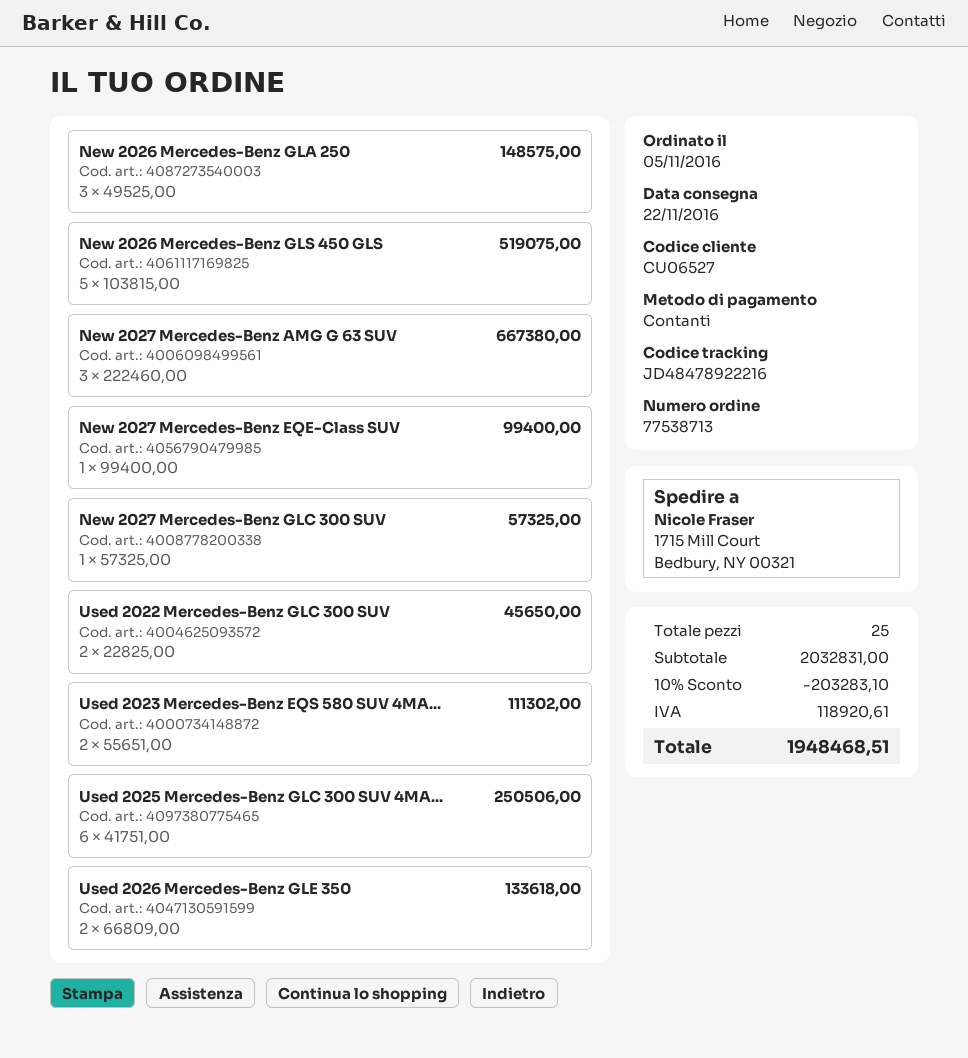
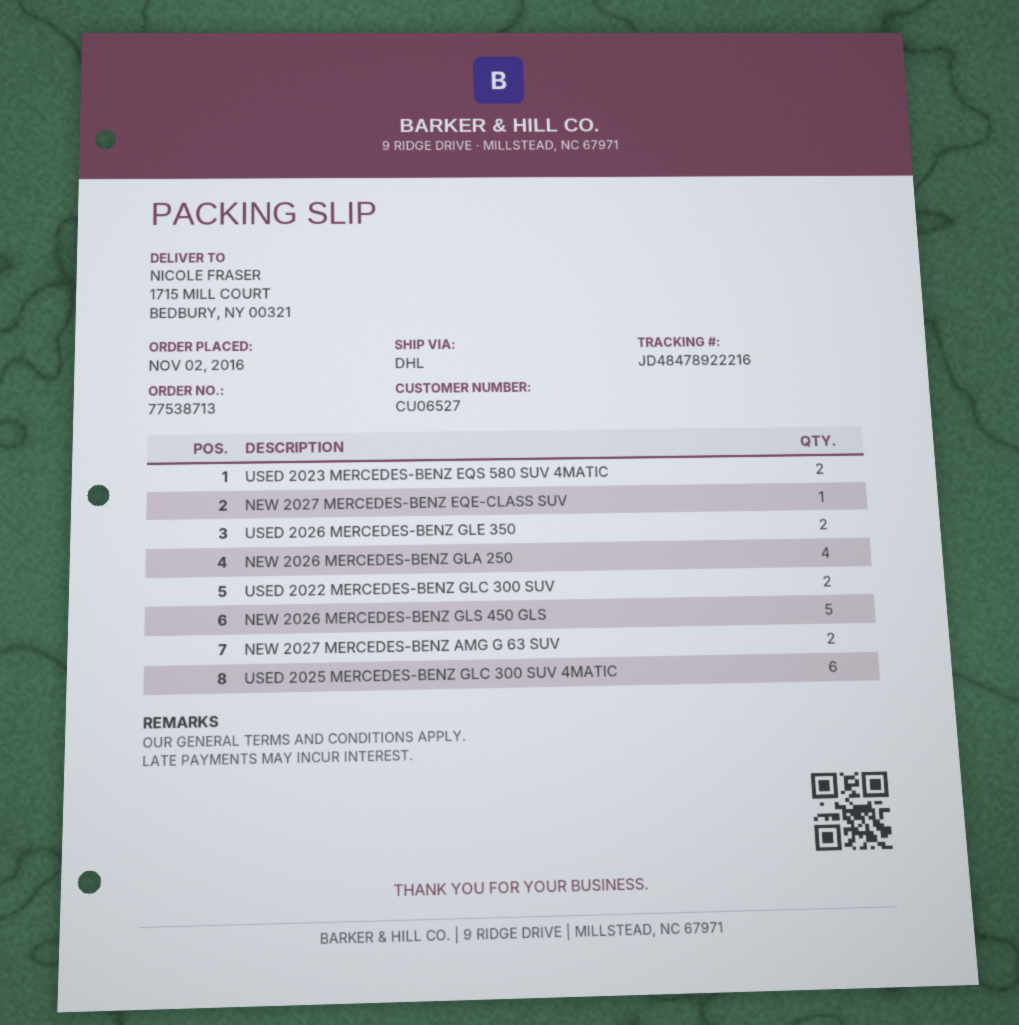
order date: 2016-11-05 -> 2016-11-02
New 2026 Mercedes-Benz GLA 250: 3 -> 4
New 2027 Mercedes-Benz AMG G 63 SUV: 3 -> 2
New 2027 Mercedes-Benz GLC 300 SUV: 1 -> none

